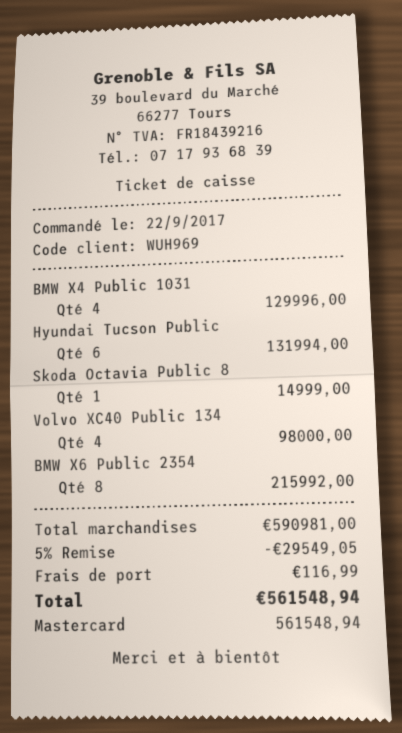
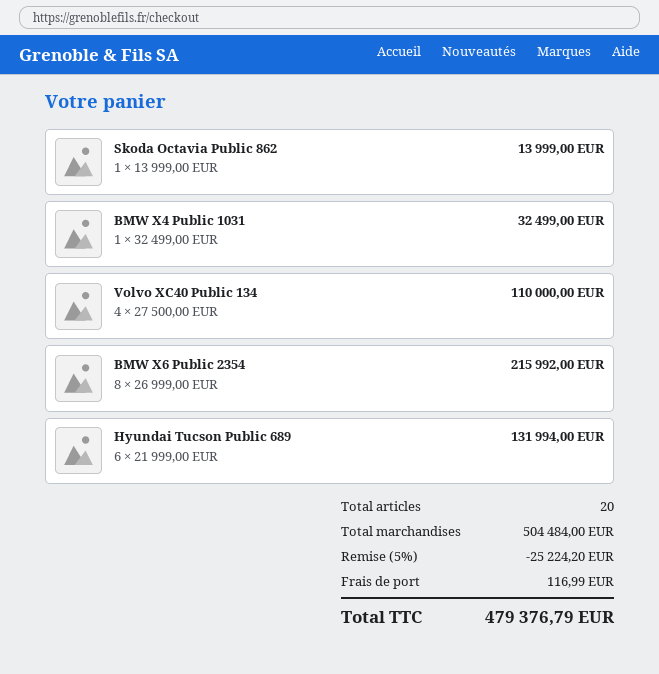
BMW X4 Public 1031: 4 for 129996.00 -> 1 for 32499.00
Skoda Octavia Public 8: 1 for 14999.00 -> 1 for 13999.00
Volvo XC40 Public 134: 4 for 98000.00 -> 4 for 110000.00
subtotal: 590981.00 -> 504484.00
discount: 5% = 29549.05 -> 5% = 25224.20
total: 561548.94 -> 479376.79

